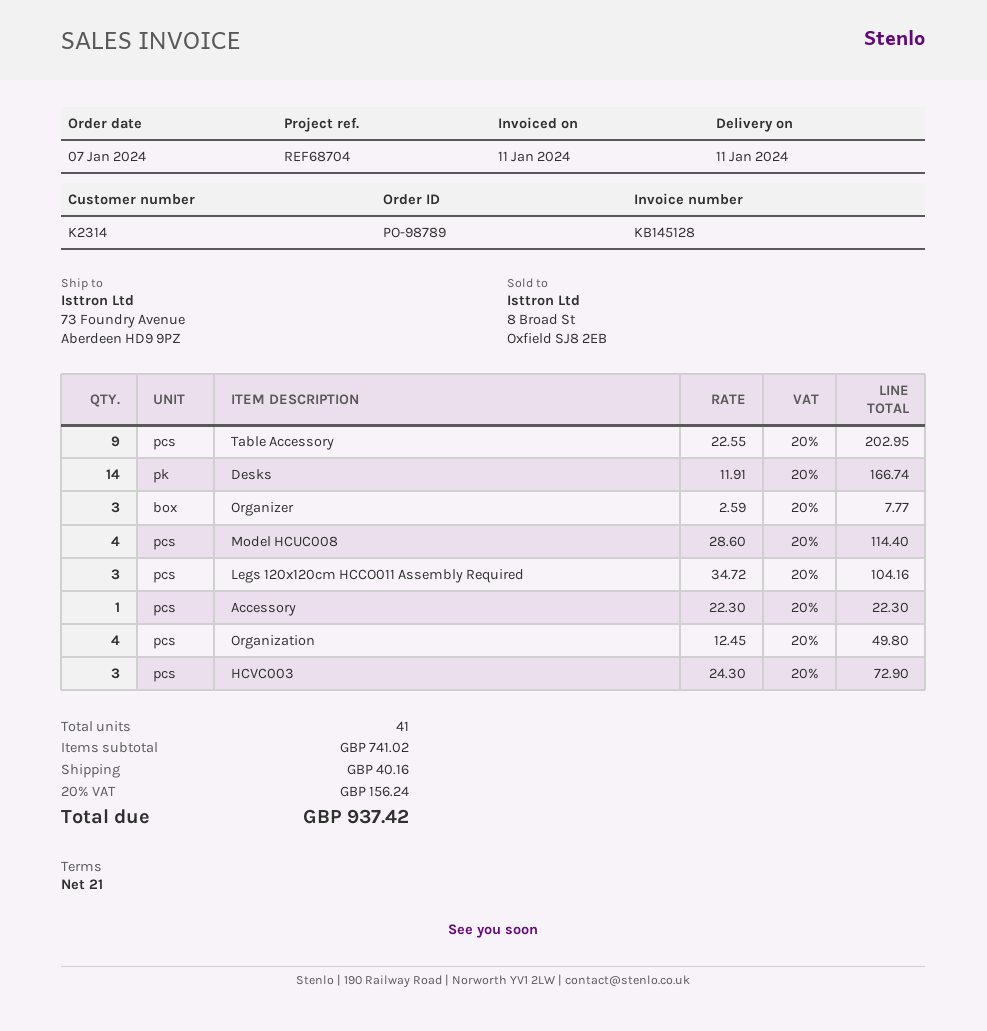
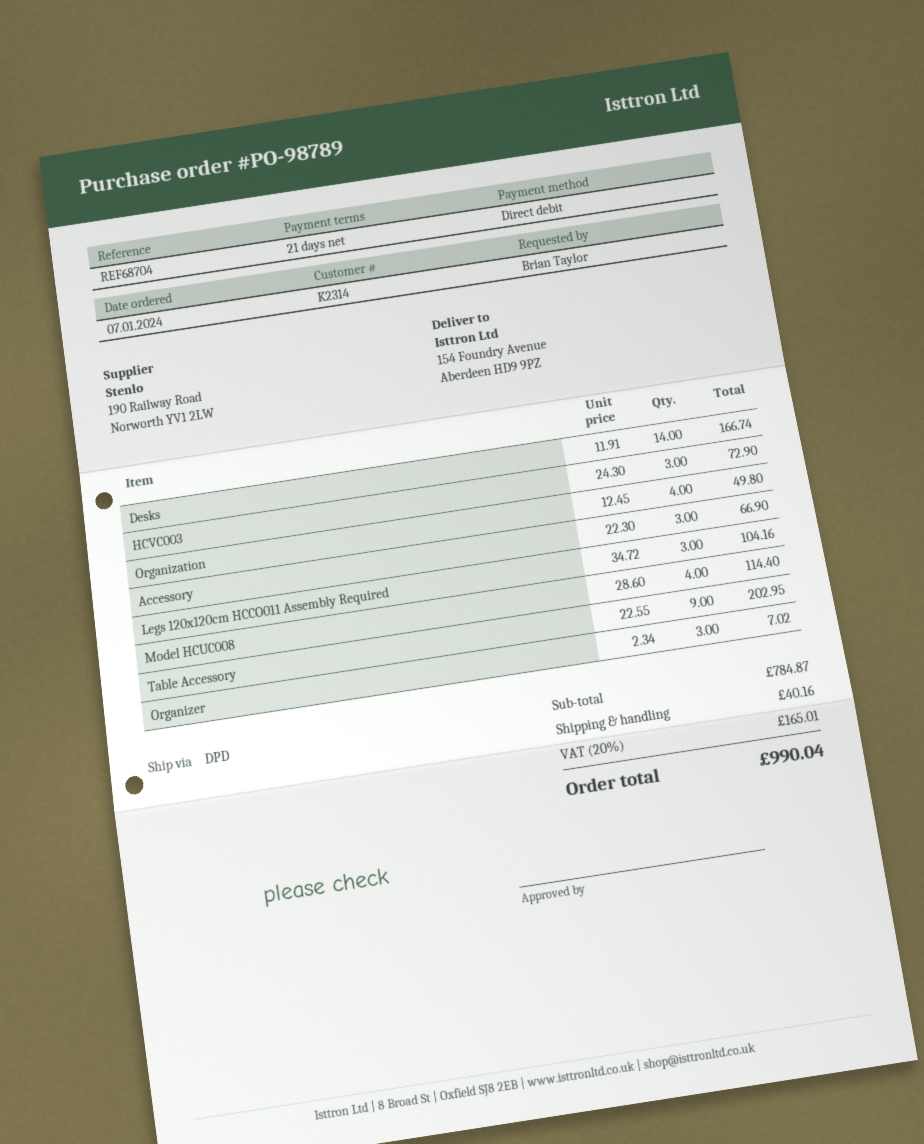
ship to: 73 Foundry Avenue, Aberdeen HD9 9PZ -> 154 Foundry Avenue, Aberdeen HD9 9PZ
Organizer: 3 x 2.59 = 7.77 -> 3 x 2.34 = 7.02
Accessory: 1 x 22.30 = 22.30 -> 3 x 22.30 = 66.90
subtotal: 741.02 -> 784.87
tax: 20% = 156.24 -> 20% = 165.01
total: 937.42 -> 990.04

